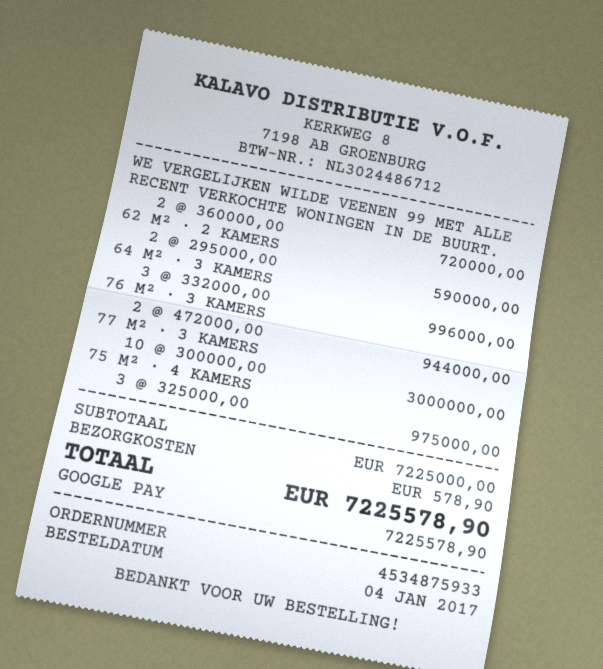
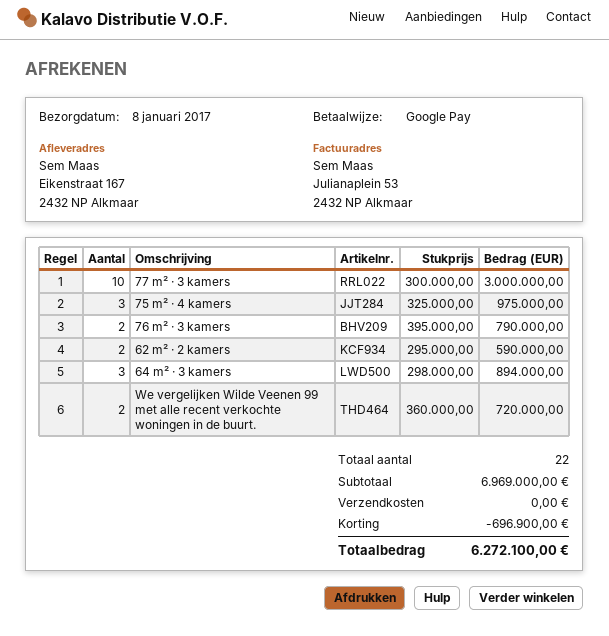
64 M² · 3 KAMERS: 3 x 332000.00 = 996000.00 -> 3 x 298000.00 = 894000.00
76 M² · 3 KAMERS: 2 x 472000.00 = 944000.00 -> 2 x 395000.00 = 790000.00
subtotal: 7225000.00 -> 6969000.00
discount: none -> 696900.00
shipping: 578.90 -> 0.00
total: 7225578.90 -> 6272100.00

